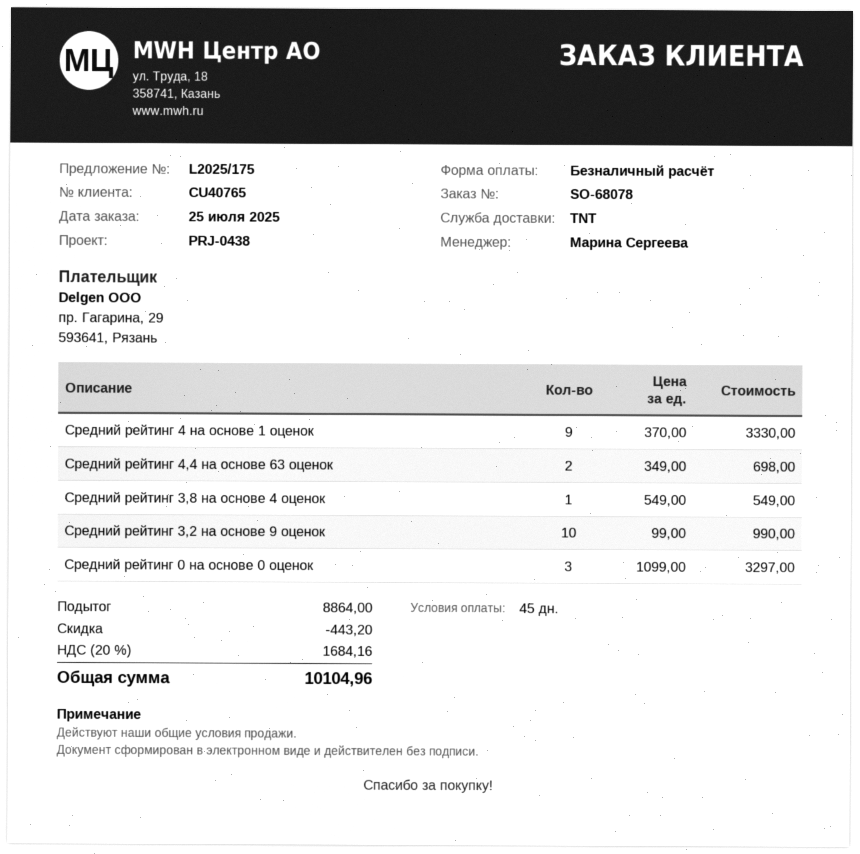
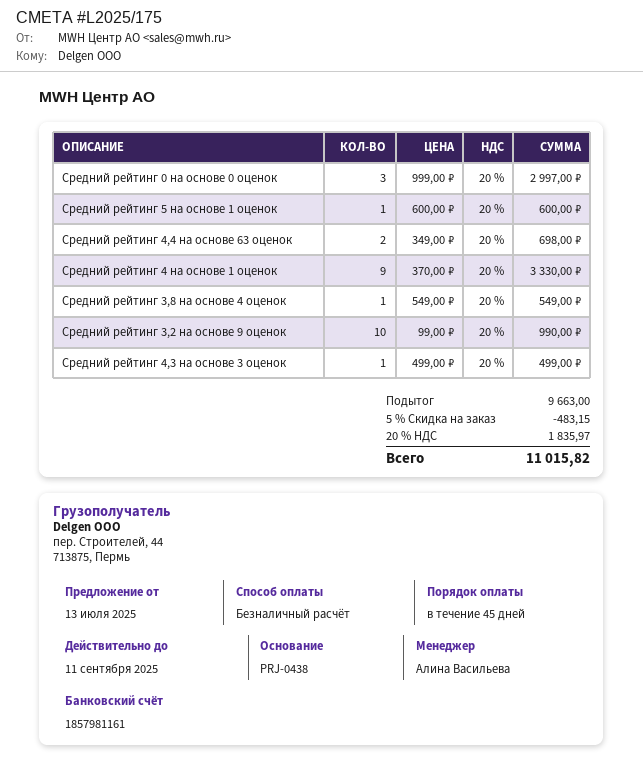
sales rep: Марина Сергеева -> Алина Васильева
Средний рейтинг 0 на основе 0 оценок: 3 x 1099.00 = 3297.00 -> 3 x 999.00 = 2997.00
Средний рейтинг 5 на основе 1 оценок: none -> 1 x 600.00 = 600.00
Средний рейтинг 4,3 на основе 3 оценок: none -> 1 x 499.00 = 499.00
subtotal: 8864.00 -> 9663.00
discount: 443.20 -> 483.15
tax: 20% = 1684.16 -> 20% = 1835.97
total: 10104.96 -> 11015.82

